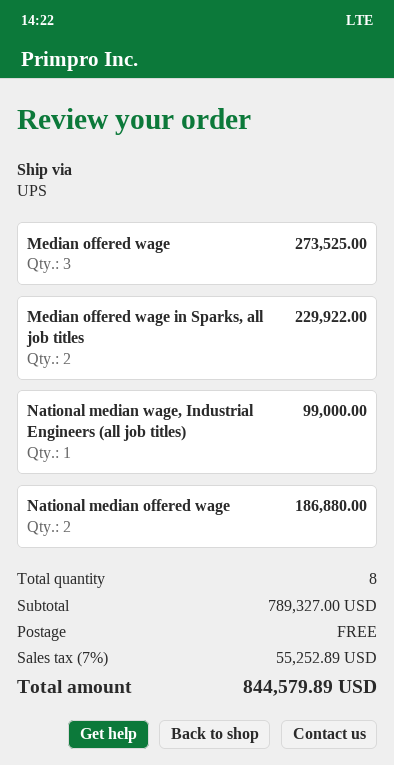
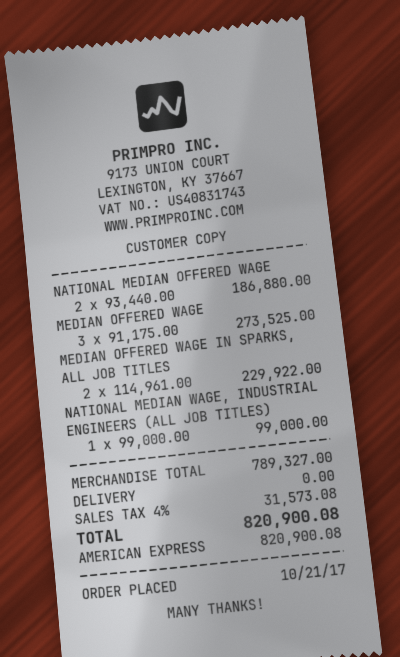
tax: 7% = 55252.89 -> 4% = 31573.08
total: 844579.89 -> 820900.08

